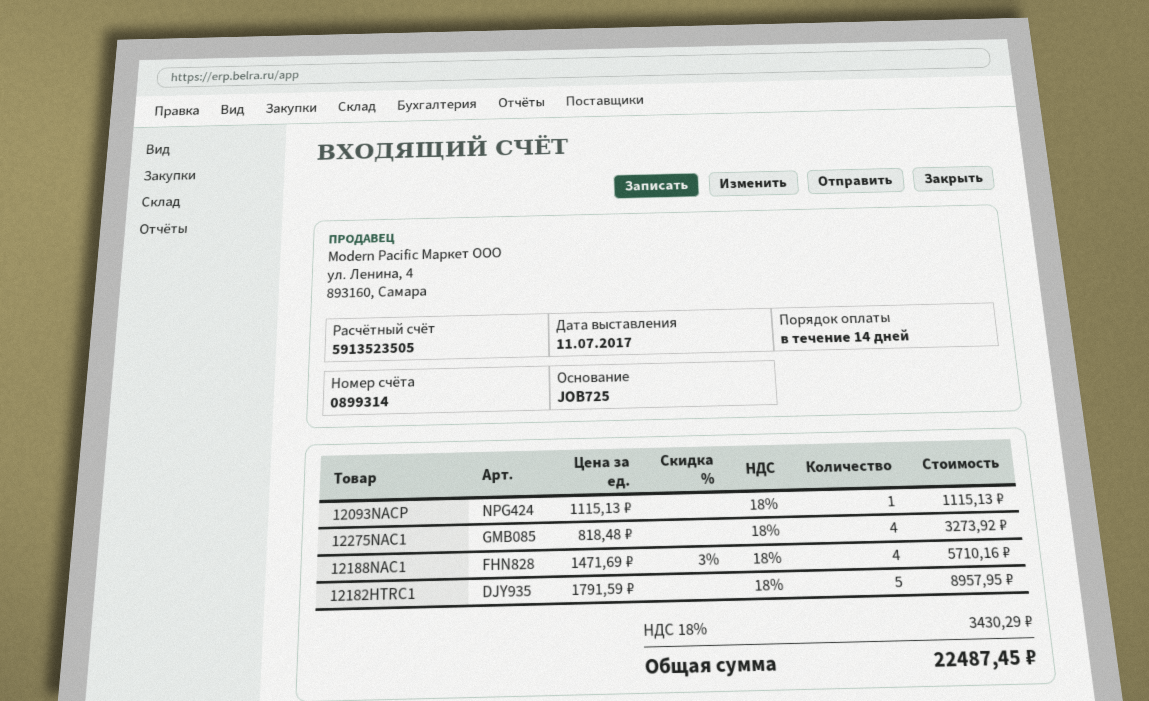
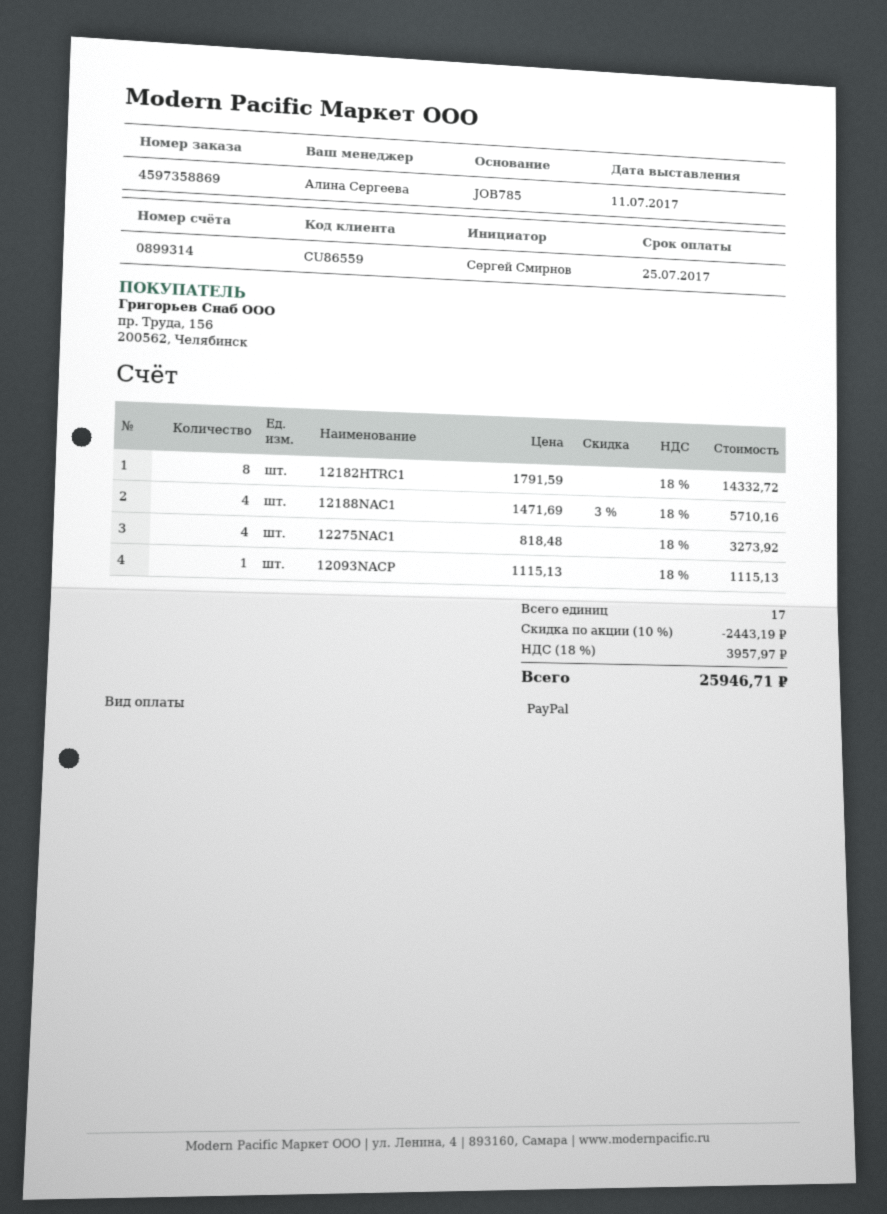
reference: JOB725 -> JOB785
12182HTRC1: 5 x 1791.59 = 8957.95 -> 8 x 1791.59 = 14332.72
discount: none -> 10% = 2443.19
tax: 18% = 3430.29 -> 18% = 3957.97
total: 22487.45 -> 25946.71

